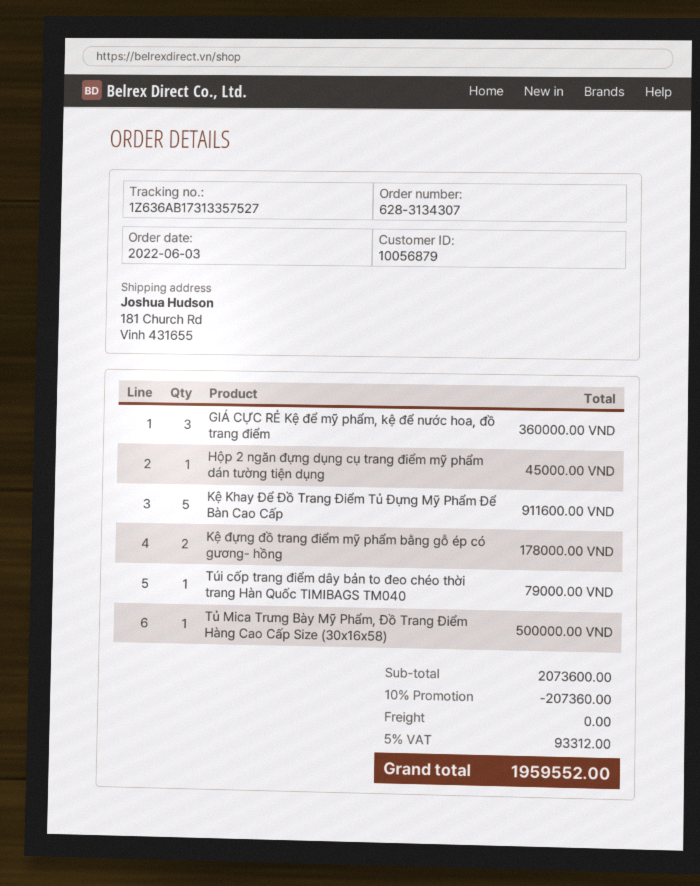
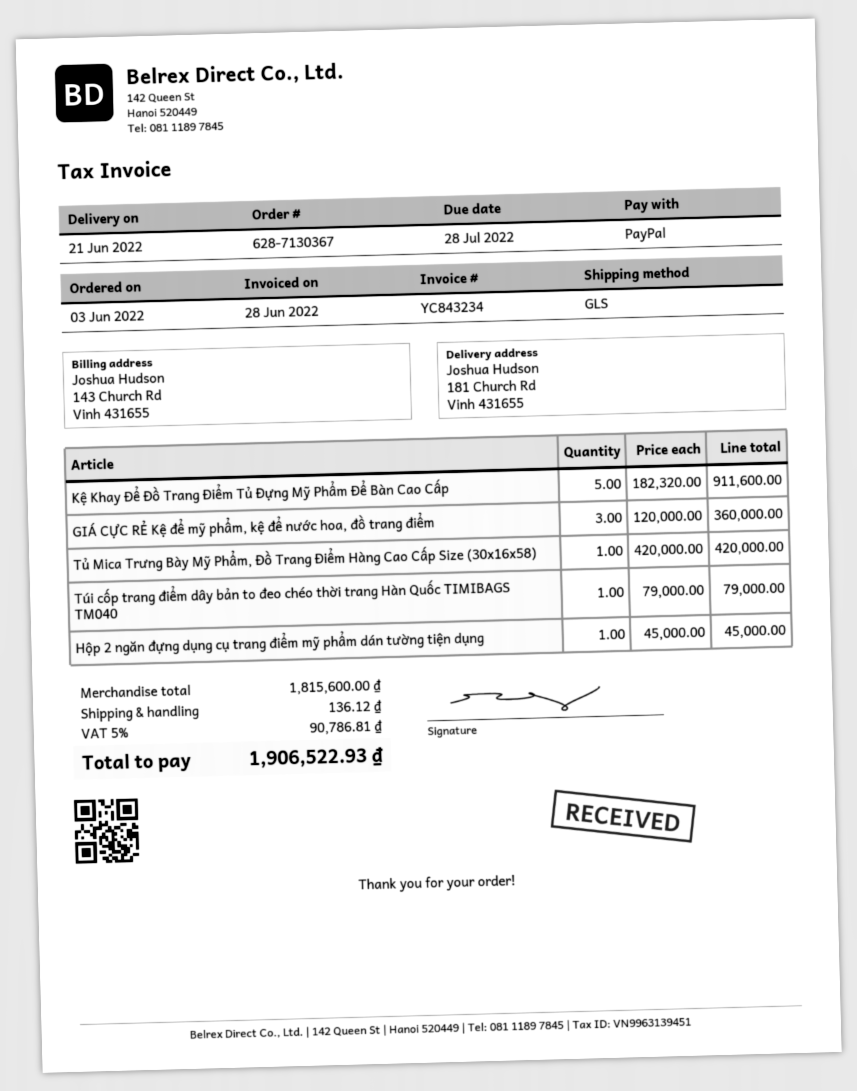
order number: 628-3134307 -> 628-7130367
Kệ đựng đồ trang điểm mỹ phẩm bằng gỗ ép có gương- hồng: 2 for 178000.00 -> none
Tủ Mica Trưng Bày Mỹ Phẩm, Đồ Trang Điểm Hàng Cao Cấp Size (30x16x58): 1 for 500000.00 -> 1 for 420000.00
subtotal: 2073600.00 -> 1815600.00
discount: 10% = 207360.00 -> none
shipping: 0.00 -> 136.12
tax: 5% = 93312.00 -> 5% = 90786.81
total: 1959552.00 -> 1906522.93

